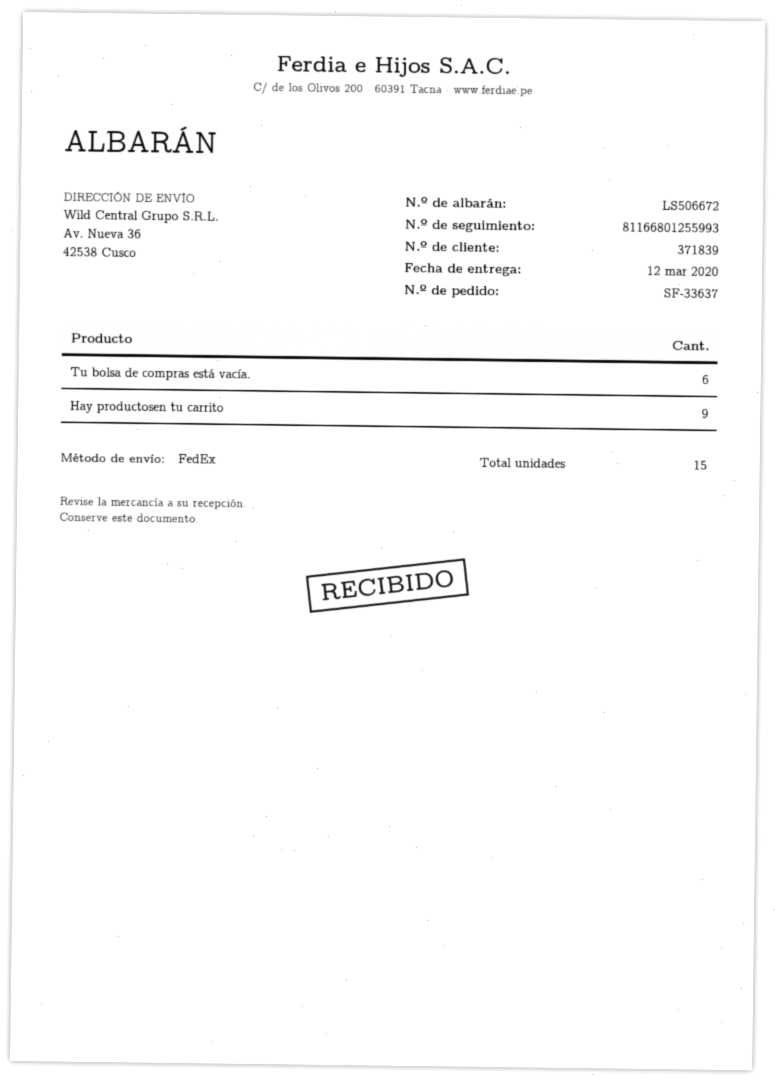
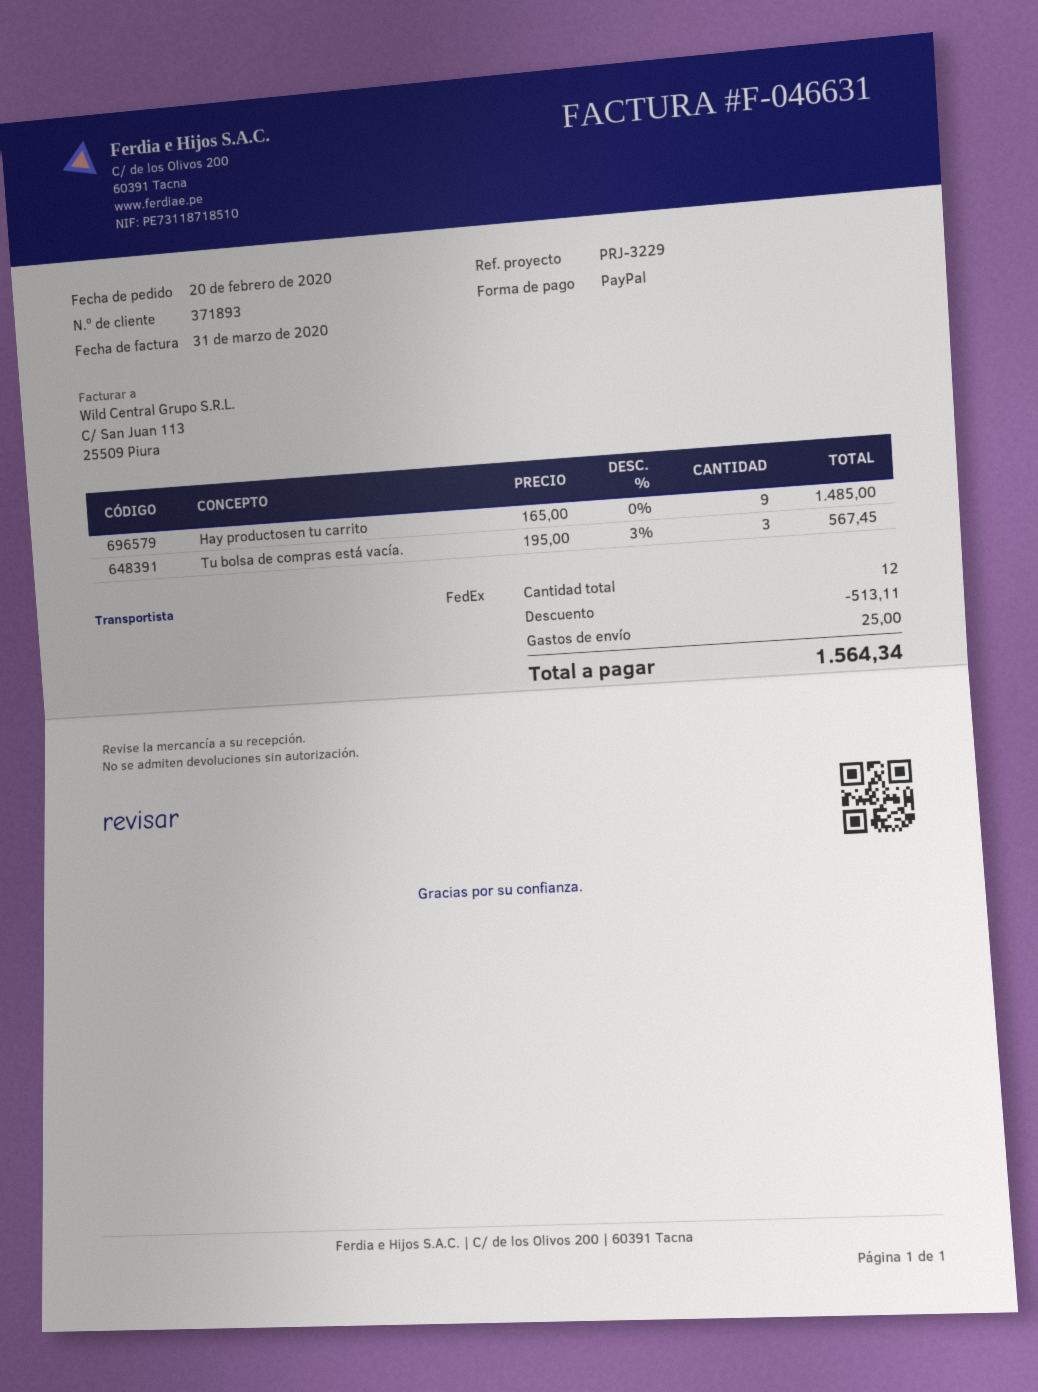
customer number: 371839 -> 371893
Tu bolsa de compras está vacía.: 6 -> 3
total quantity: 15 -> 12

